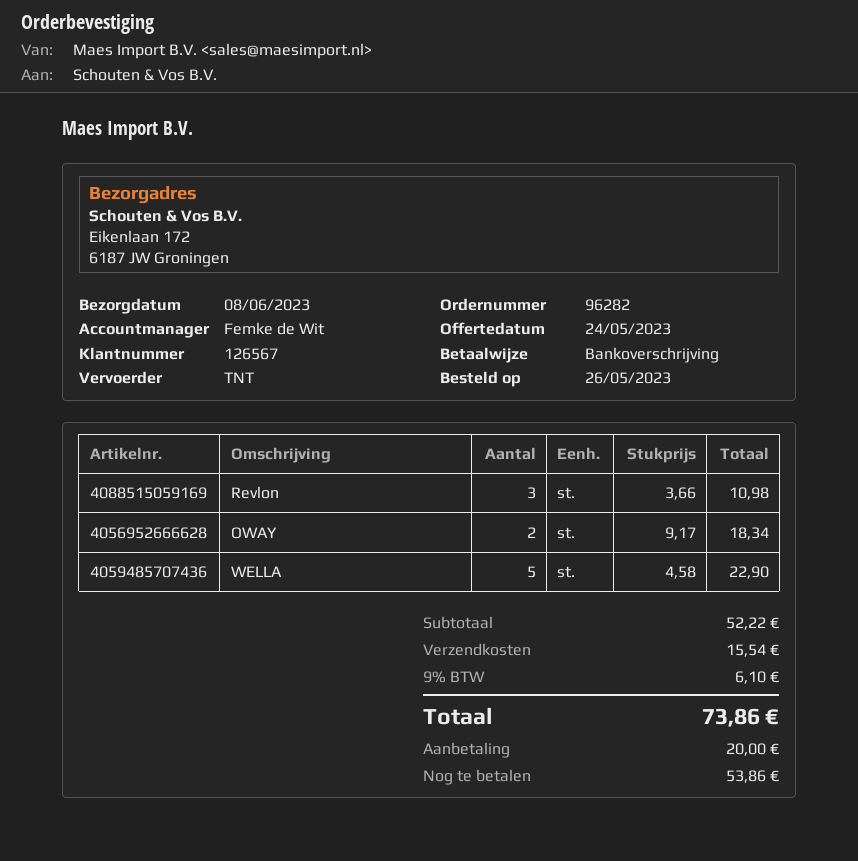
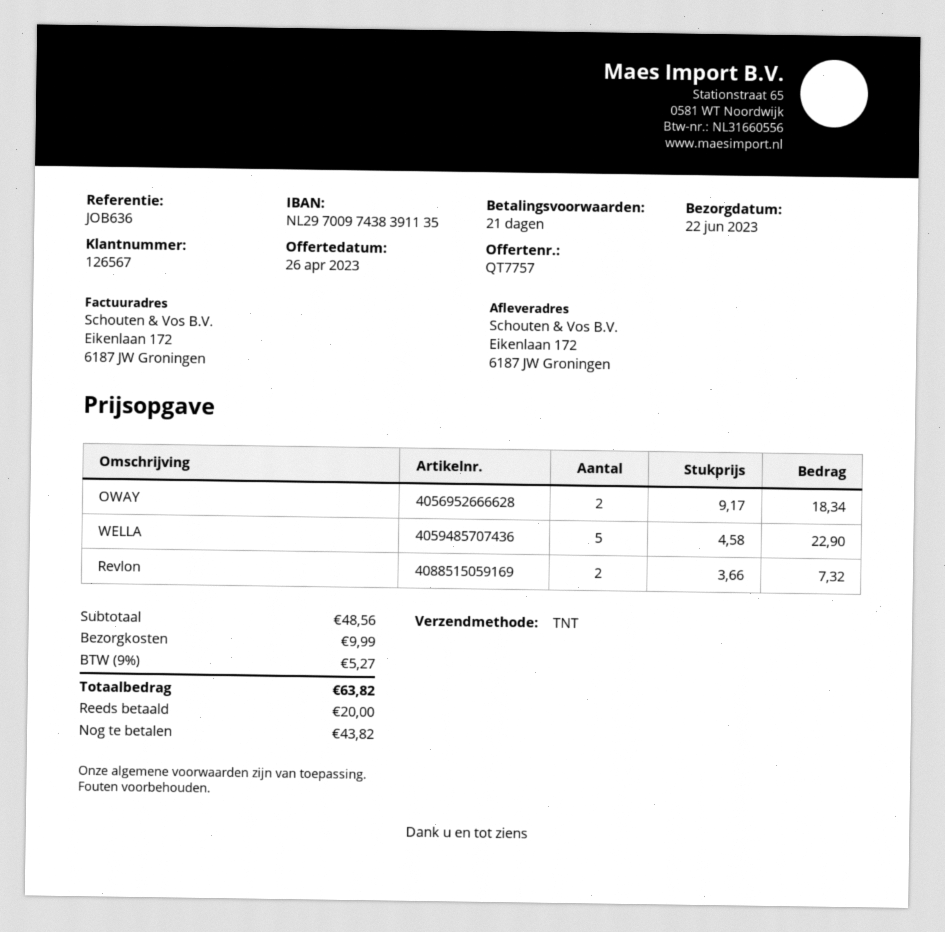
quote date: 2023-05-24 -> 2023-04-26
delivery date: 2023-06-08 -> 2023-06-22
Revlon: 3 x 3.66 = 10.98 -> 2 x 3.66 = 7.32
subtotal: 52.22 -> 48.56
shipping: 15.54 -> 9.99
tax: 9% = 6.10 -> 9% = 5.27
total: 73.86 -> 63.82
balance: 53.86 -> 43.82

